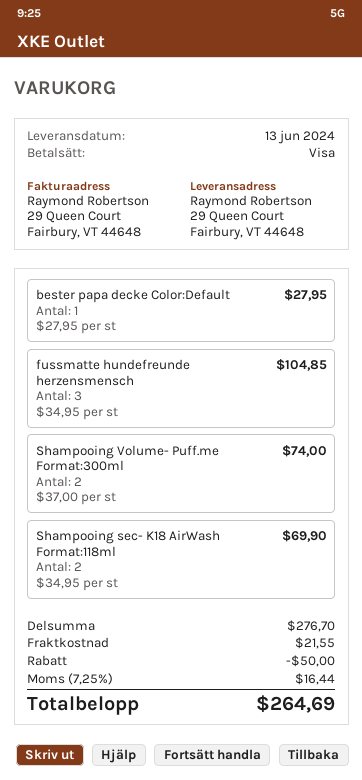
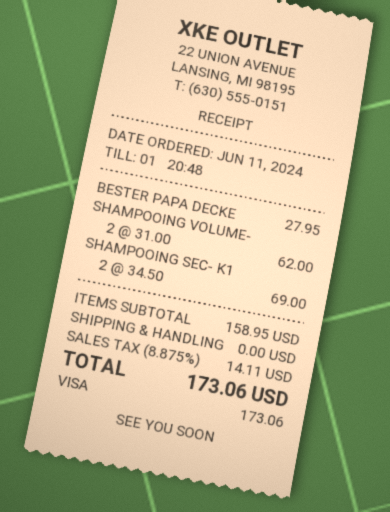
fussmatte hundefreunde herzensmensch: 3 x 34.95 = 104.85 -> none
Shampooing Volume- Puff.me Format:300ml: 2 x 37.00 = 74.00 -> 2 x 31.00 = 62.00
Shampooing sec- K18 AirWash Format:118ml: 2 x 34.95 = 69.90 -> 2 x 34.50 = 69.00
subtotal: 276.70 -> 158.95
discount: 50.00 -> none
shipping: 21.55 -> 0.00
tax: 7.25% = 16.44 -> 8.875% = 14.11
total: 264.69 -> 173.06

